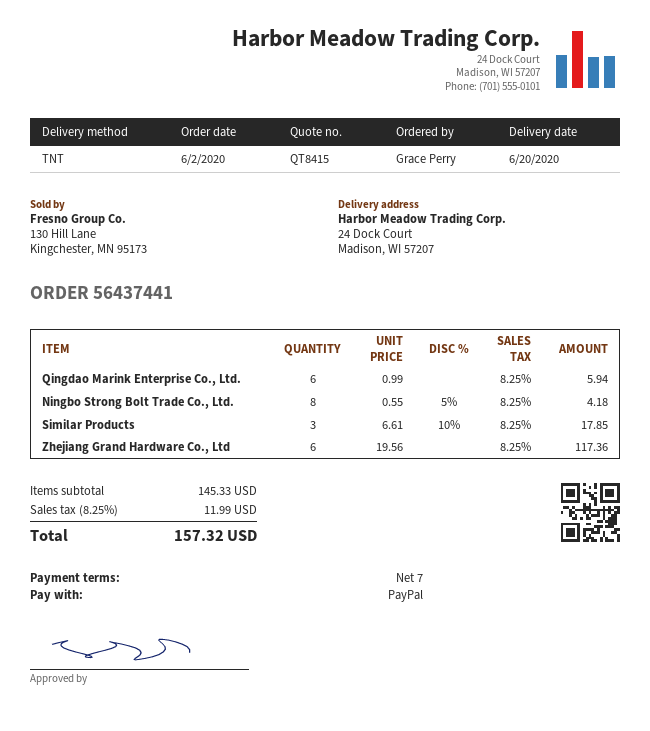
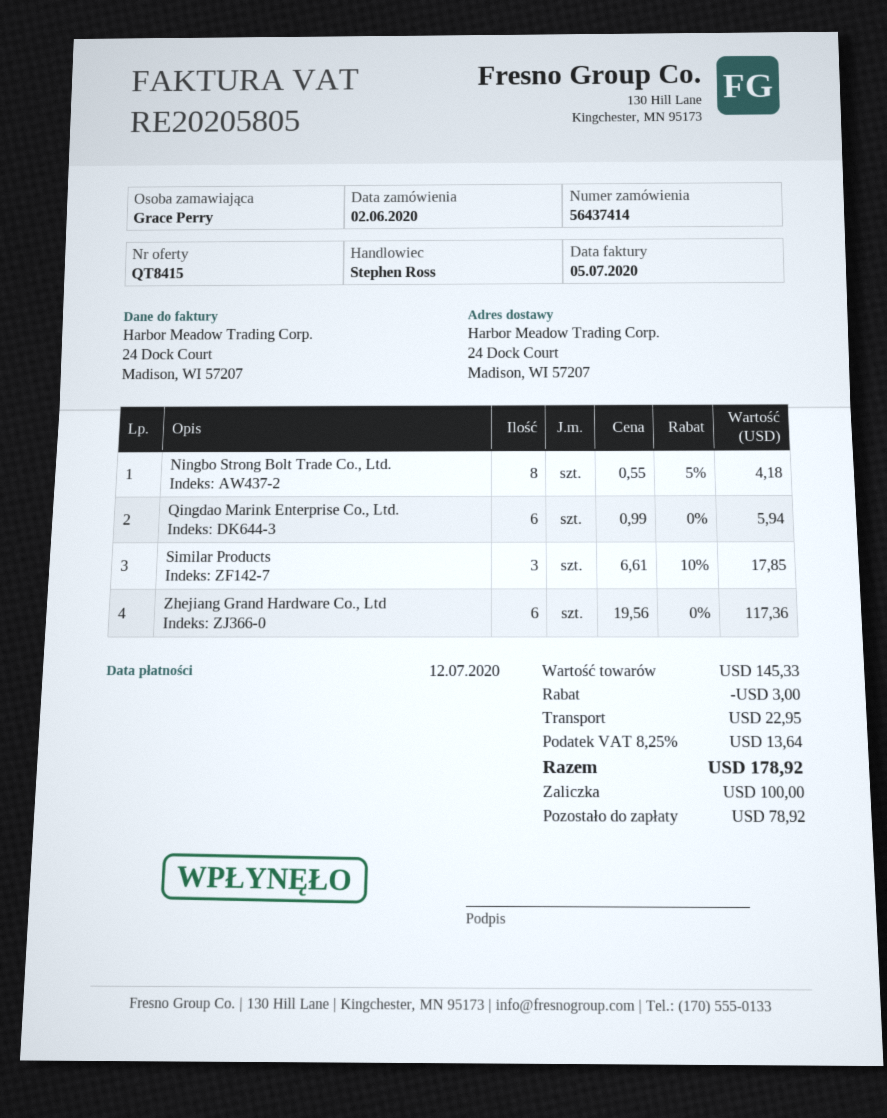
order number: 56437441 -> 56437414
discount: none -> 3.00
shipping: none -> 22.95
tax: 8.25% = 11.99 -> 8.25% = 13.64
total: 157.32 -> 178.92

